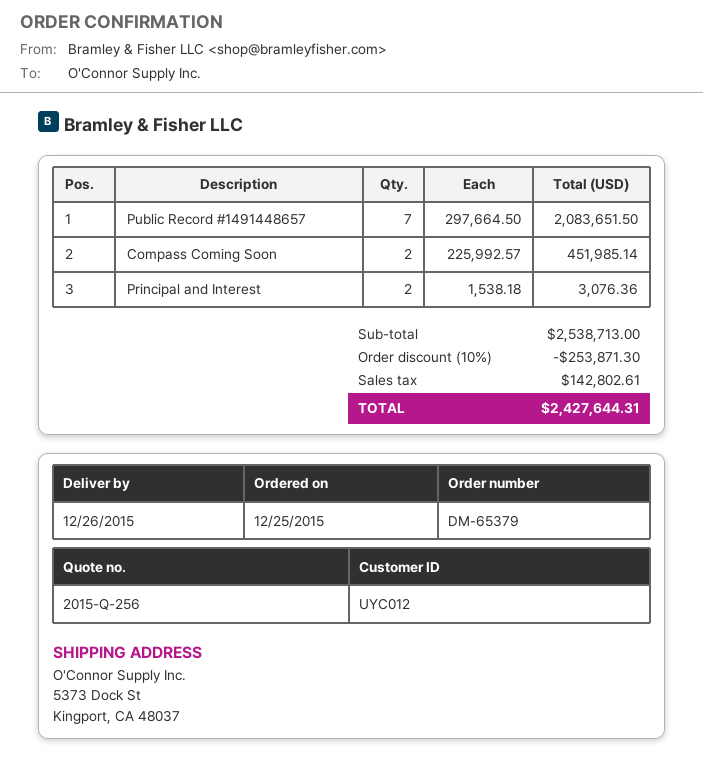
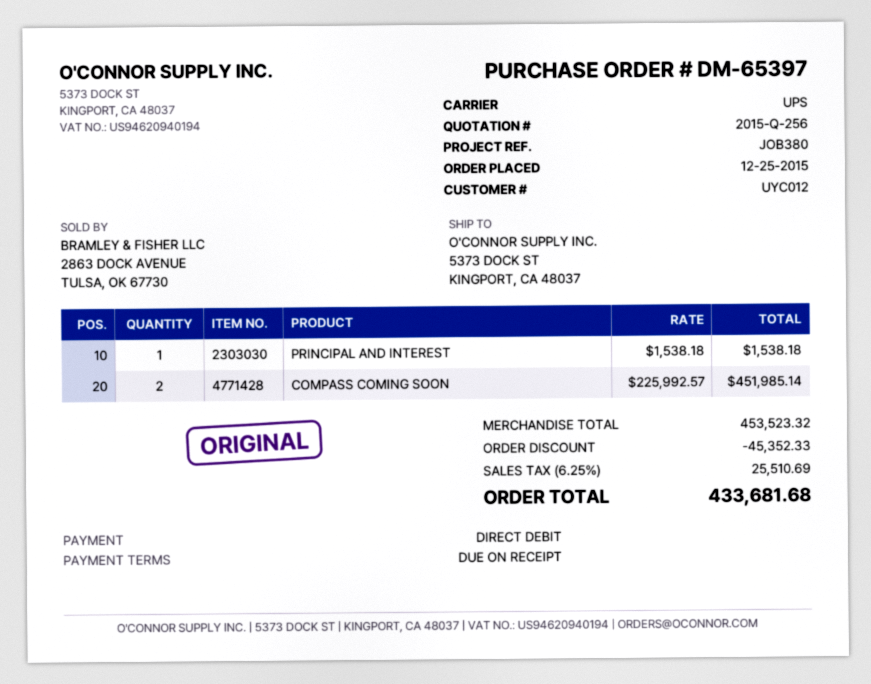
order number: DM-65379 -> DM-65397
Public Record #1491448657: 7 x 297664.50 = 2083651.50 -> none
Principal and Interest: 2 x 1538.18 = 3076.36 -> 1 x 1538.18 = 1538.18
subtotal: 2538713.00 -> 453523.32
discount: 253871.30 -> 45352.33
tax: 142802.61 -> 25510.69
total: 2427644.31 -> 433681.68

